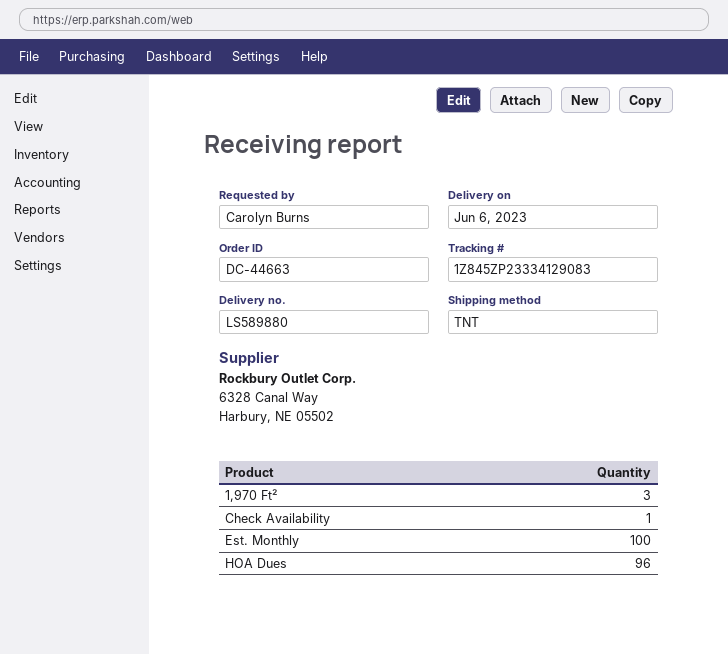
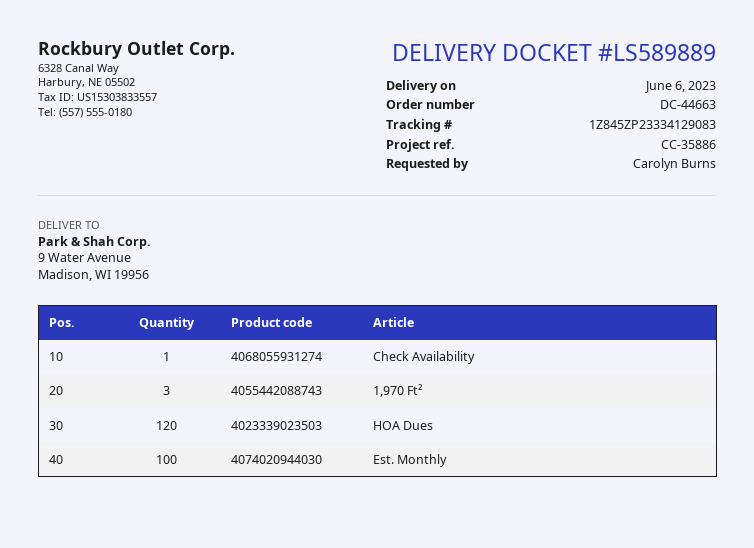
delivery note number: LS589880 -> LS589889
HOA Dues: 96 -> 120

